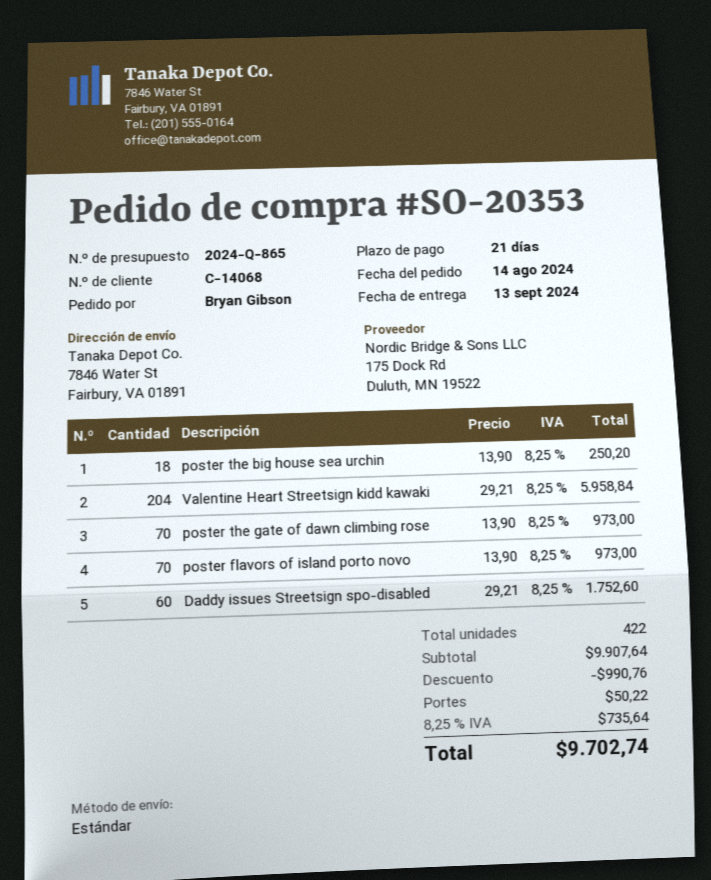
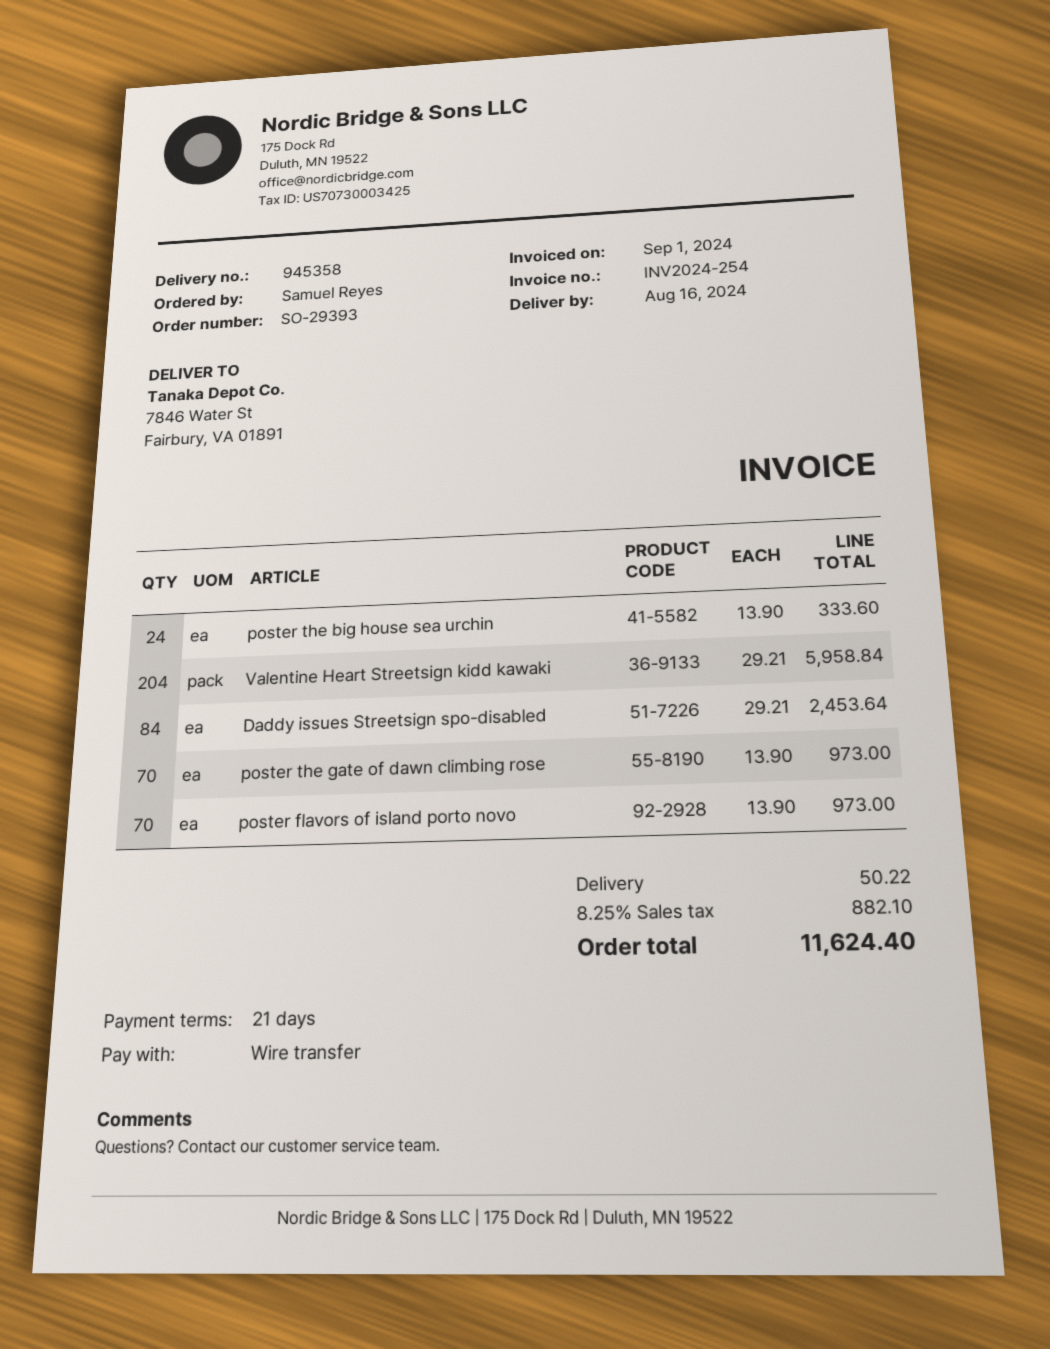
order number: SO-20353 -> SO-29393
delivery date: 2024-09-13 -> 2024-08-16
ordered by: Bryan Gibson -> Samuel Reyes
poster the big house sea urchin: 18 x 13.90 = 250.20 -> 24 x 13.90 = 333.60
Daddy issues Streetsign spo-disabled: 60 x 29.21 = 1752.60 -> 84 x 29.21 = 2453.64
discount: 990.76 -> none
tax: 8.25% = 735.64 -> 8.25% = 882.10
total: 9702.74 -> 11624.40

